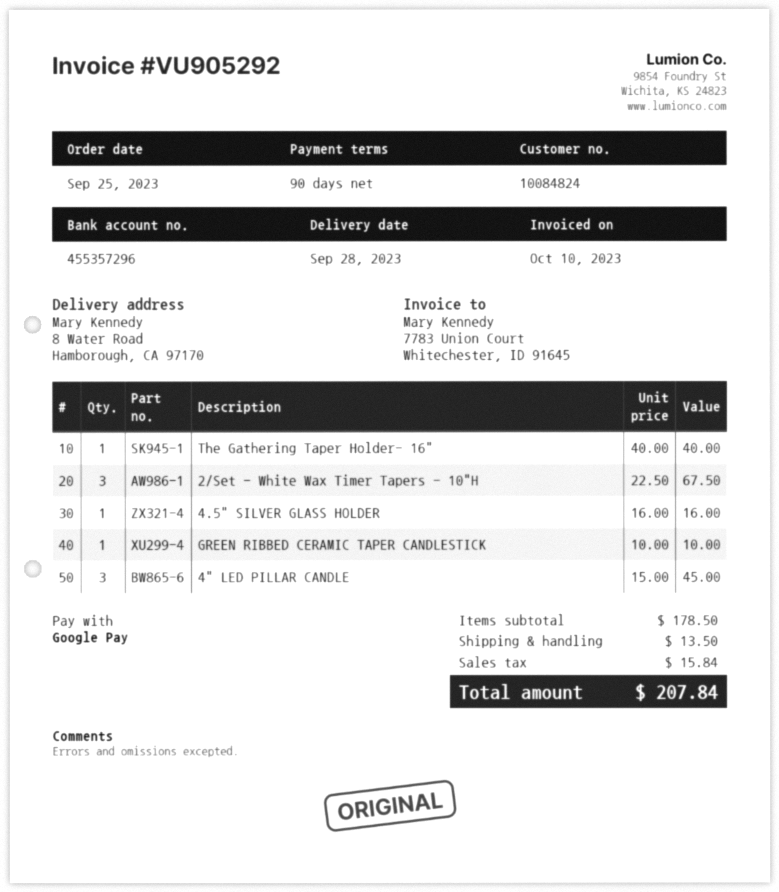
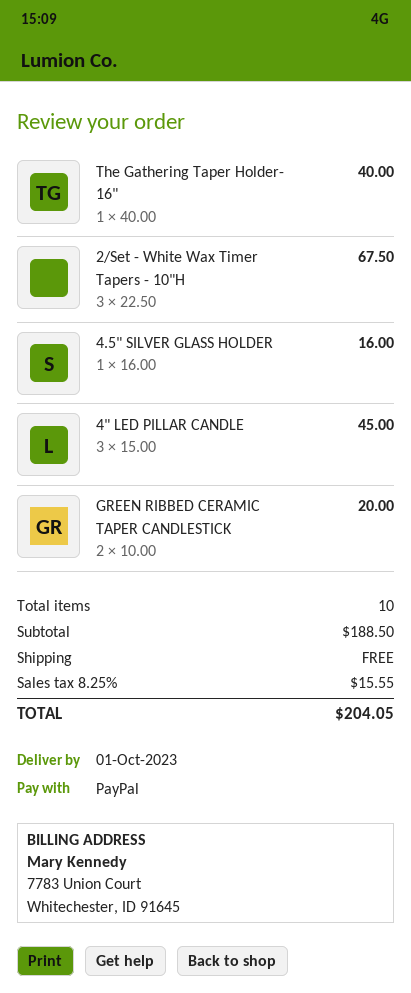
delivery date: 2023-09-28 -> 2023-10-01
payment method: Google Pay -> PayPal
GREEN RIBBED CERAMIC TAPER CANDLESTICK: 1 x 10.00 = 10.00 -> 2 x 10.00 = 20.00
subtotal: 178.50 -> 188.50
shipping: 13.50 -> 0.00
tax: 15.84 -> 15.55
total: 207.84 -> 204.05

